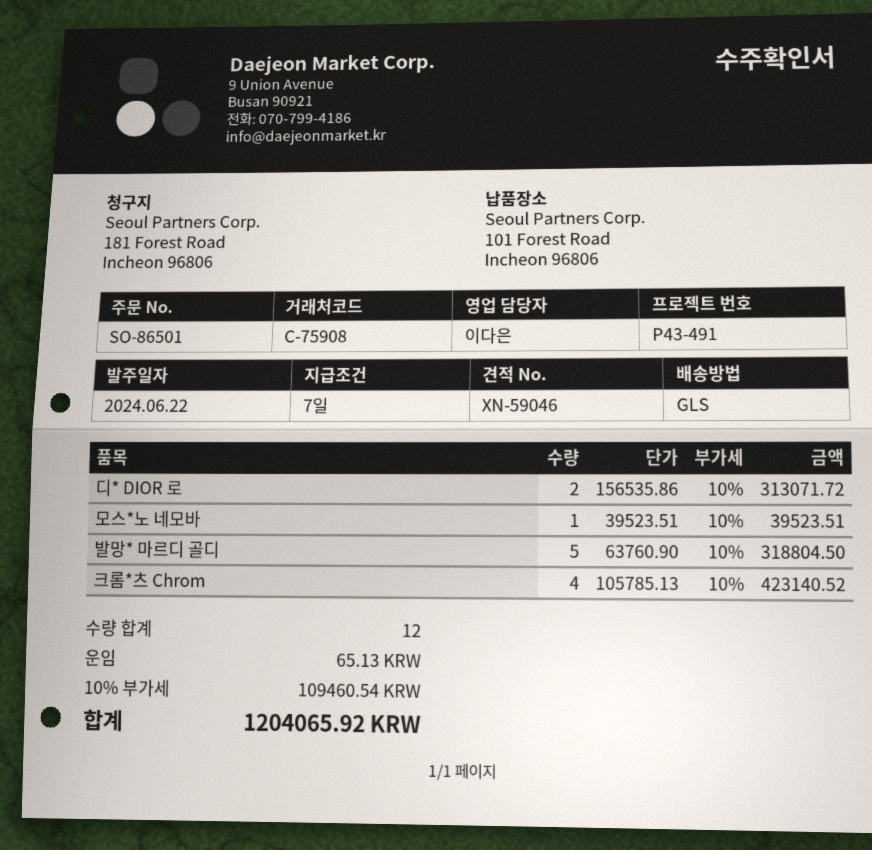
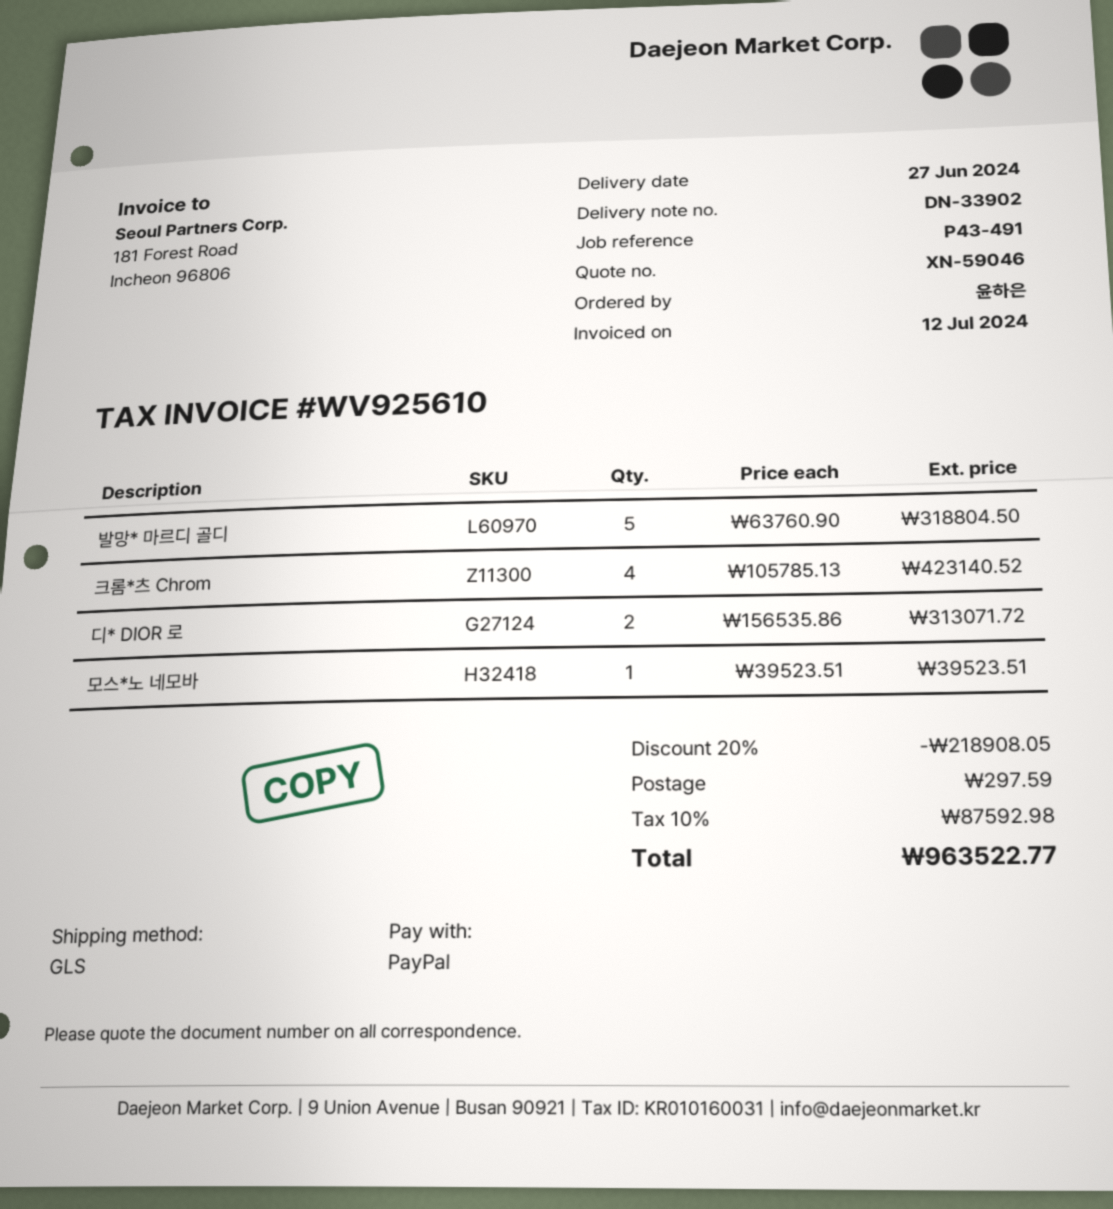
discount: none -> 20% = 218908.05
shipping: 65.13 -> 297.59
tax: 10% = 109460.54 -> 10% = 87592.98
total: 1204065.92 -> 963522.77

